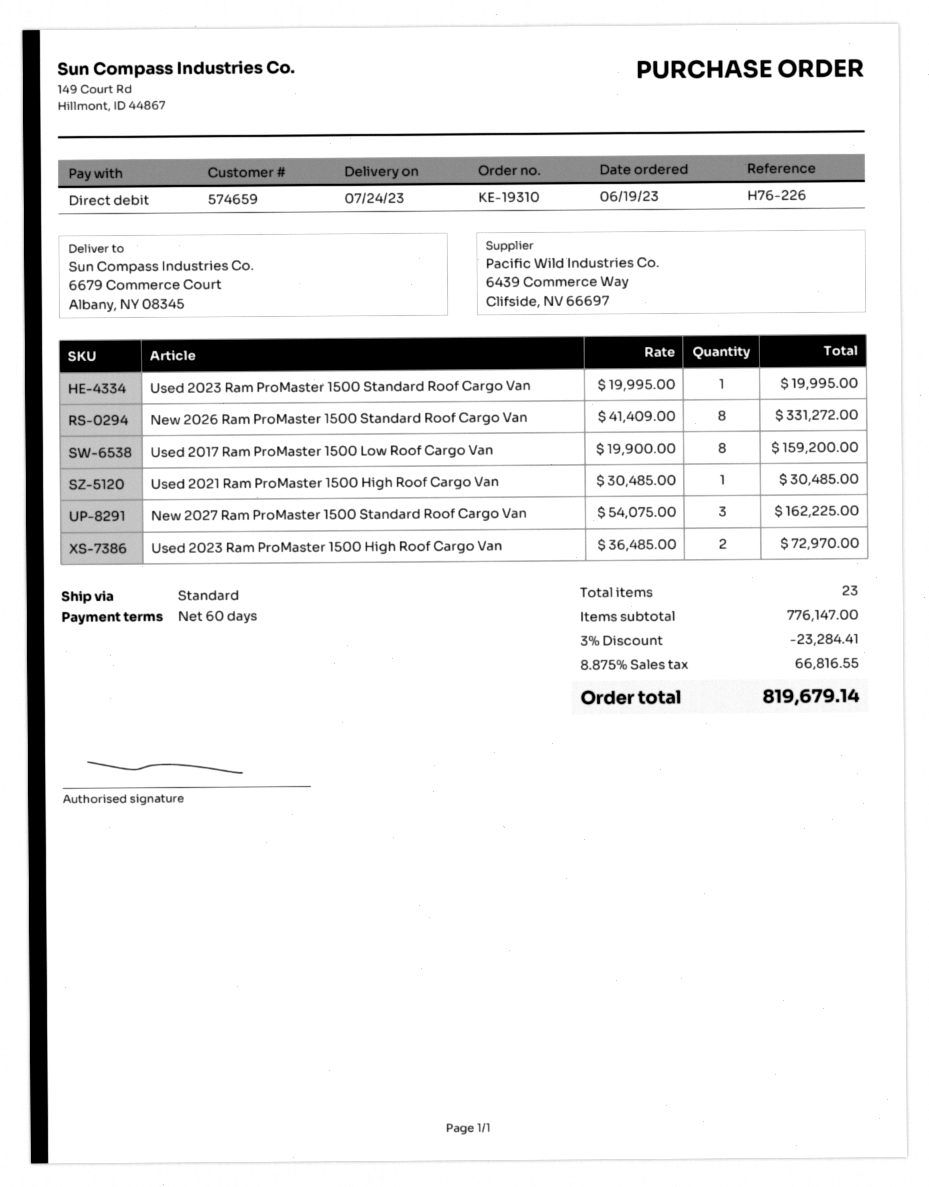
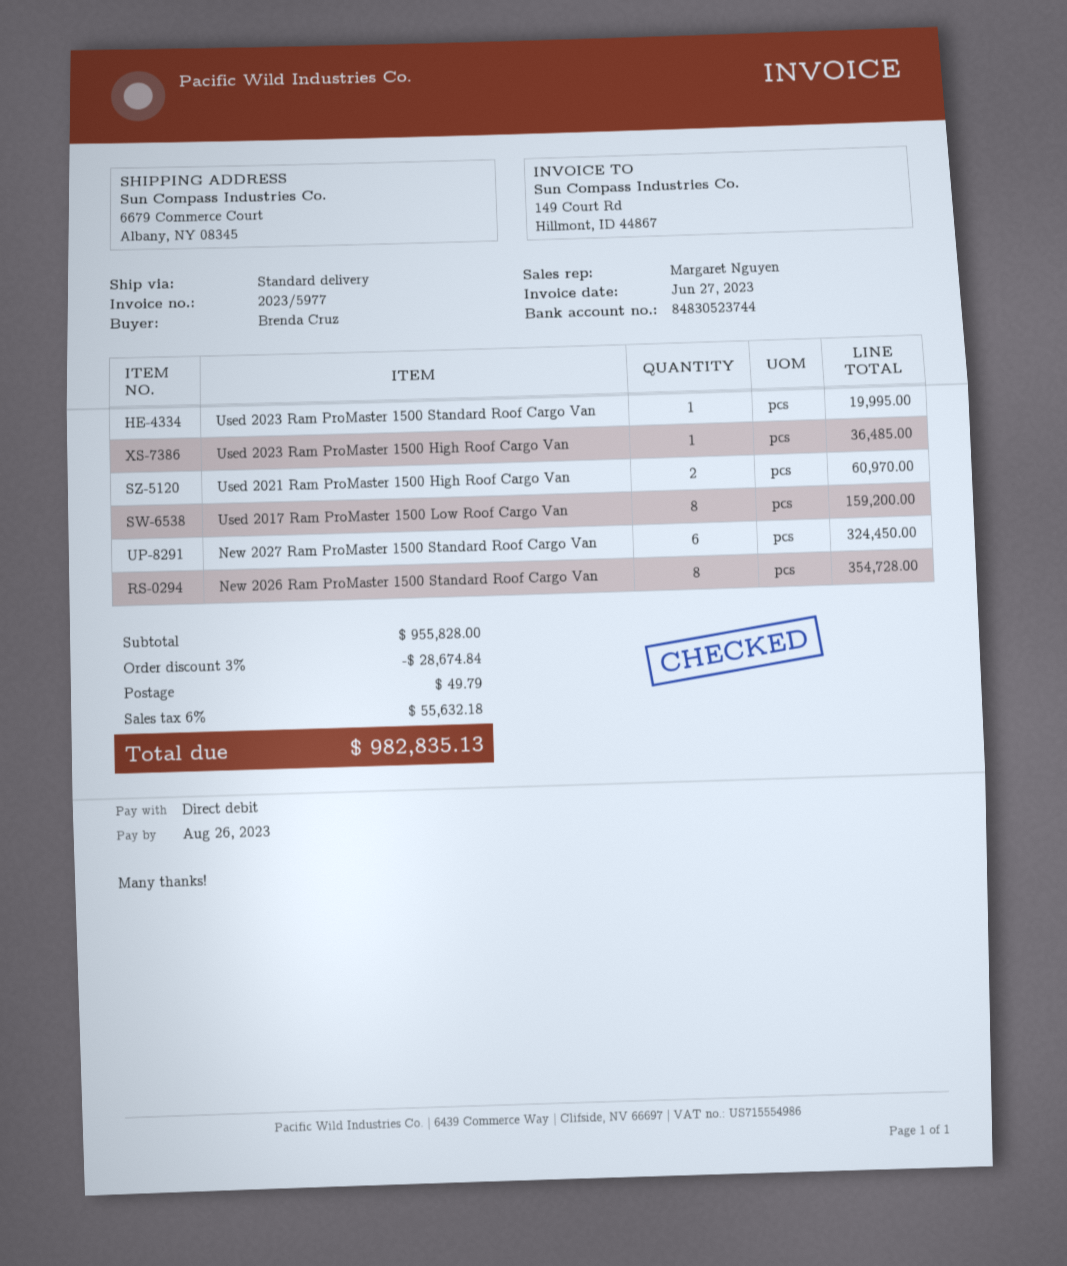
New 2026 Ram ProMaster 1500 Standard Roof Cargo Van: 8 for 331272.00 -> 8 for 354728.00
Used 2021 Ram ProMaster 1500 High Roof Cargo Van: 1 for 30485.00 -> 2 for 60970.00
New 2027 Ram ProMaster 1500 Standard Roof Cargo Van: 3 for 162225.00 -> 6 for 324450.00
Used 2023 Ram ProMaster 1500 High Roof Cargo Van: 2 for 72970.00 -> 1 for 36485.00
subtotal: 776147.00 -> 955828.00
discount: 3% = 23284.41 -> 3% = 28674.84
shipping: none -> 49.79
tax: 8.875% = 66816.55 -> 6% = 55632.18
total: 819679.14 -> 982835.13

